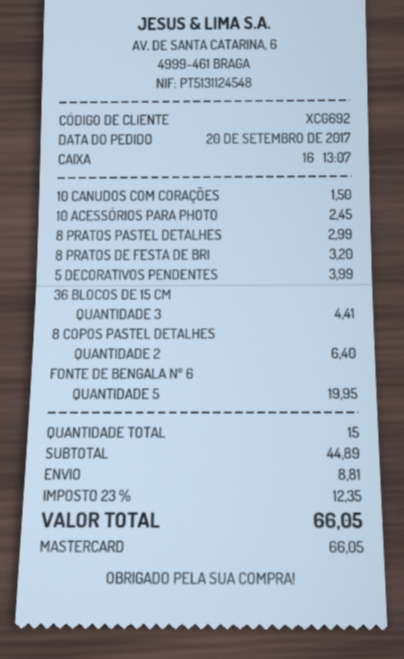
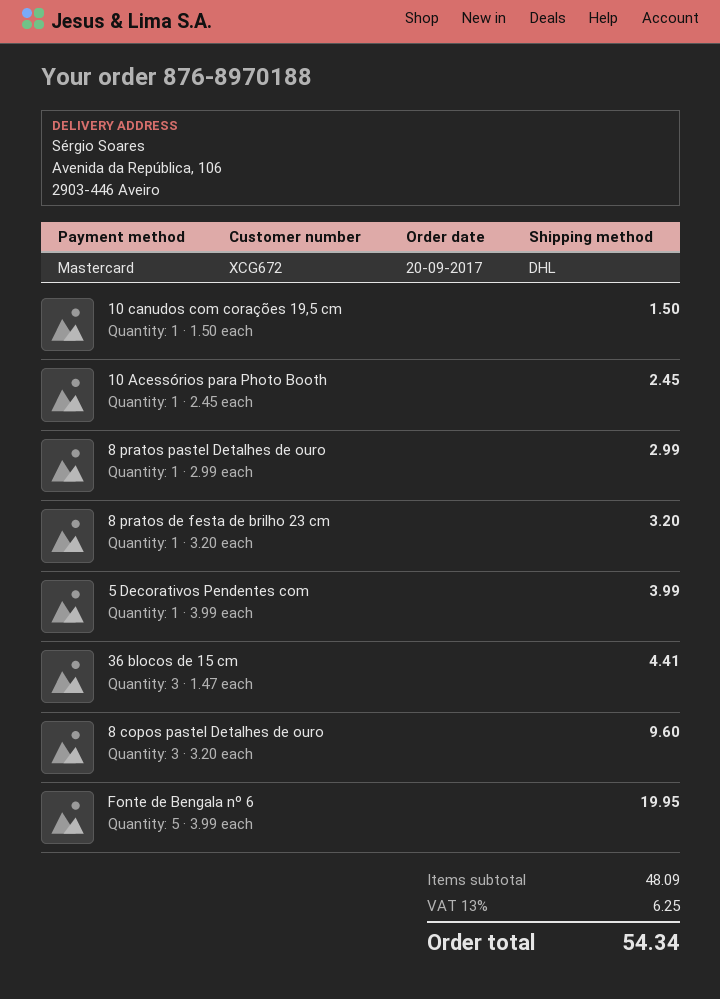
customer number: XCG692 -> XCG672
8 COPOS PASTEL DETALHES: 2 for 6.40 -> 3 for 9.60
subtotal: 44.89 -> 48.09
shipping: 8.81 -> none
tax: 23% = 12.35 -> 13% = 6.25
total: 66.05 -> 54.34

